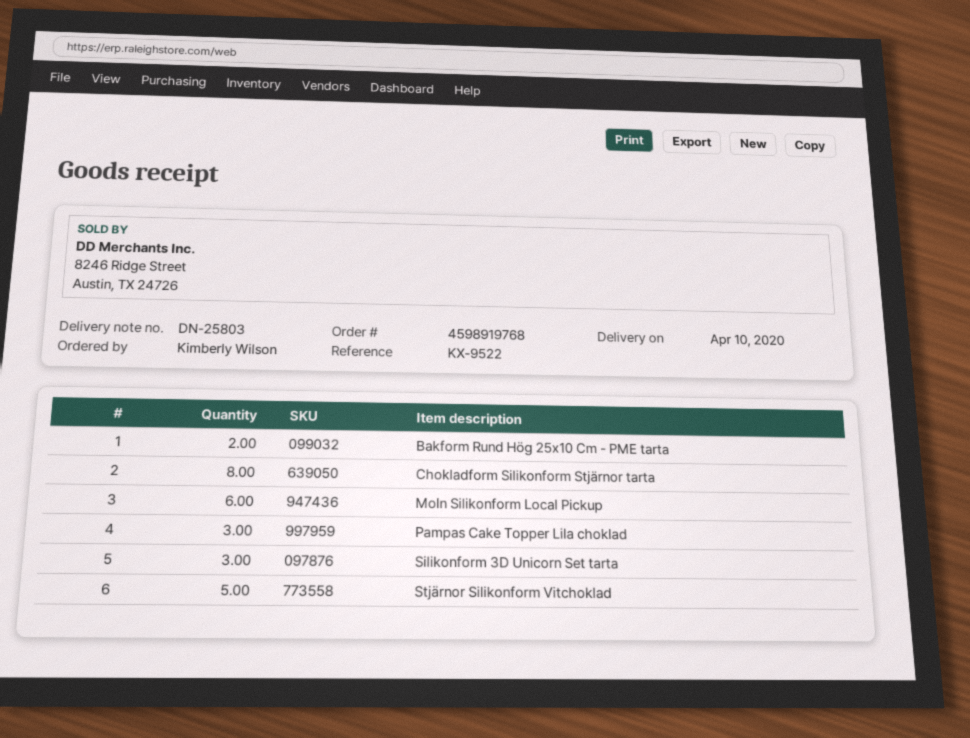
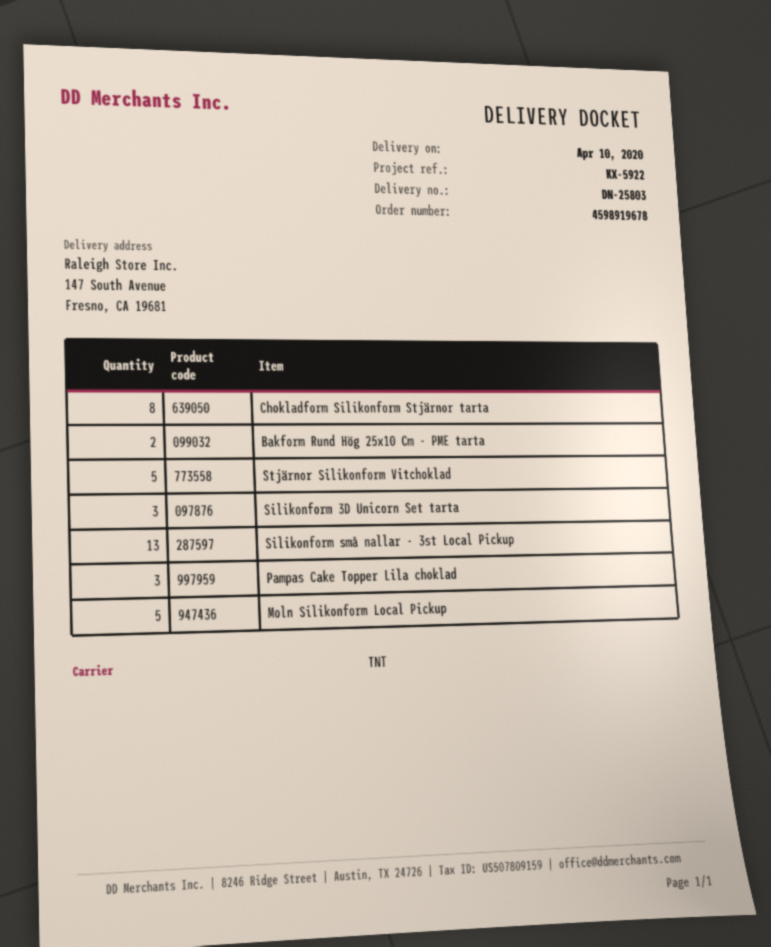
order number: 4598919768 -> 4598919678
reference: KX-9522 -> KX-5922
Moln Silikonform Local Pickup: 6 -> 5
Silikonform små nallar - 3st Local Pickup: none -> 13

